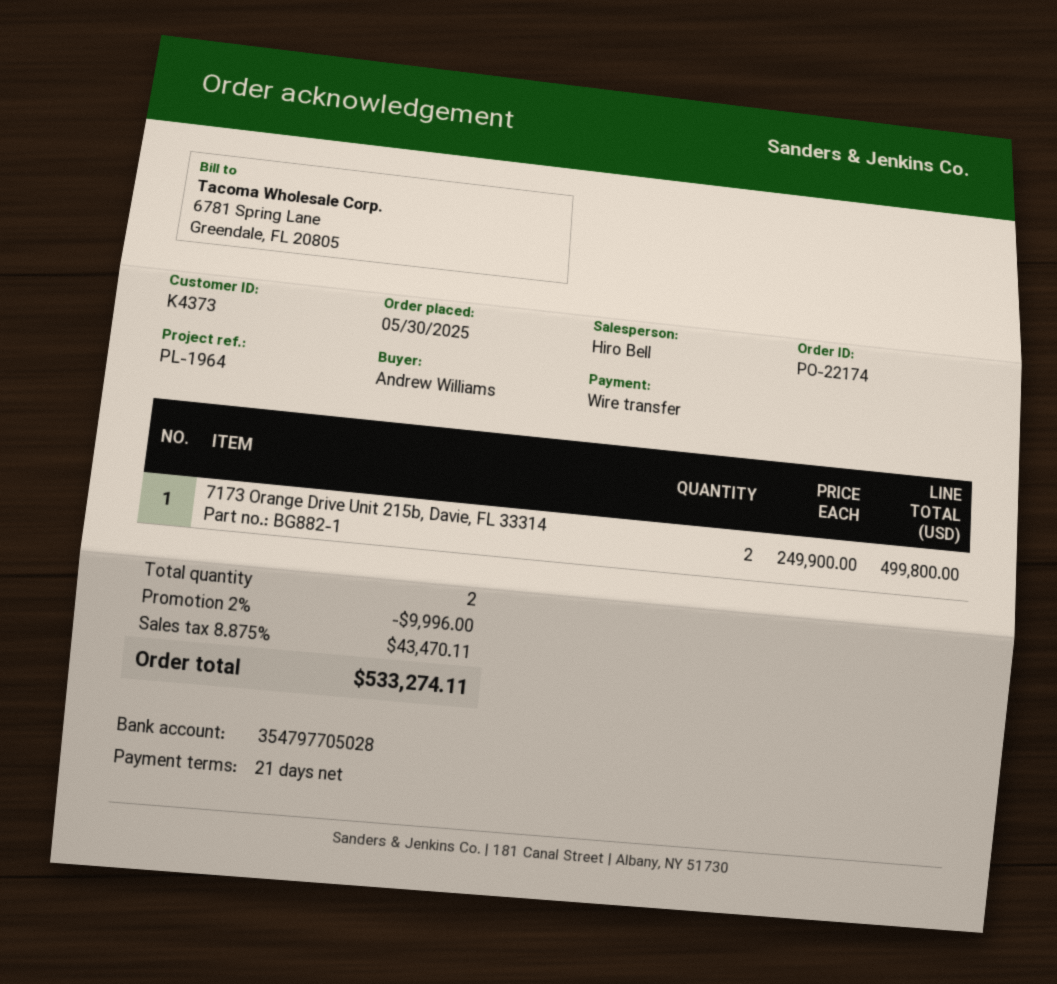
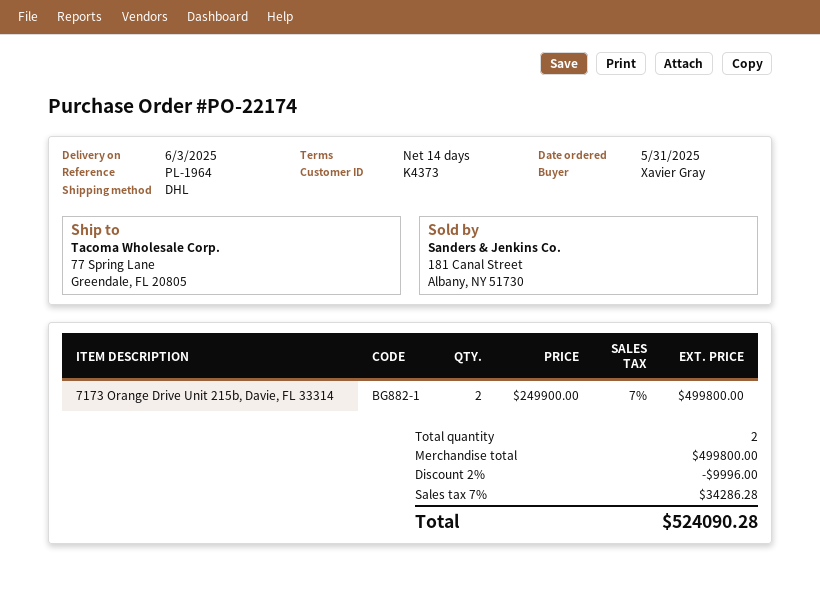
order date: 2025-05-30 -> 2025-05-31
payment terms: 21 days -> 14 days
ordered by: Andrew Williams -> Xavier Gray
tax: 8.875% = 43470.11 -> 7% = 34286.28
total: 533274.11 -> 524090.28

